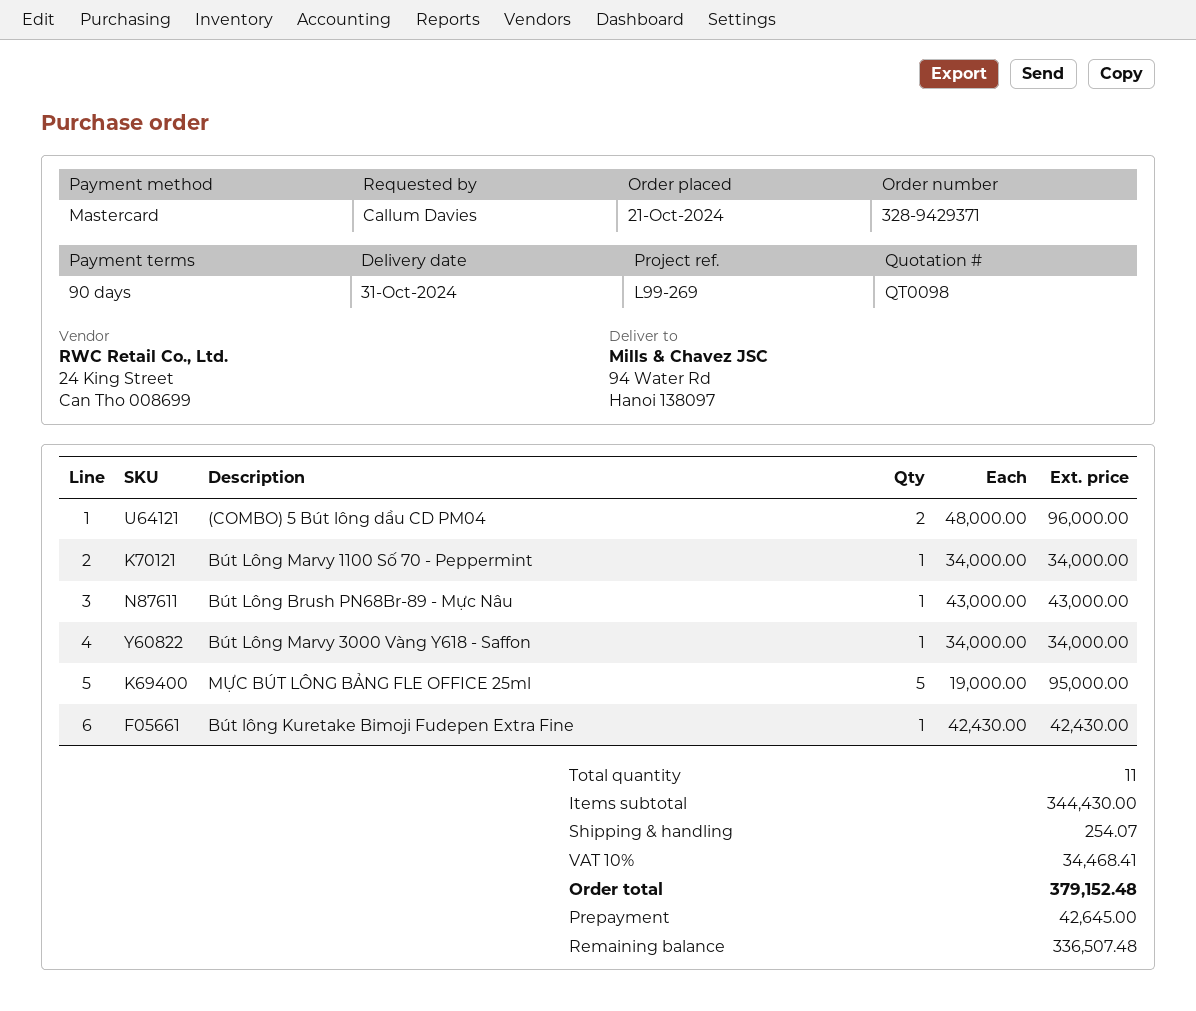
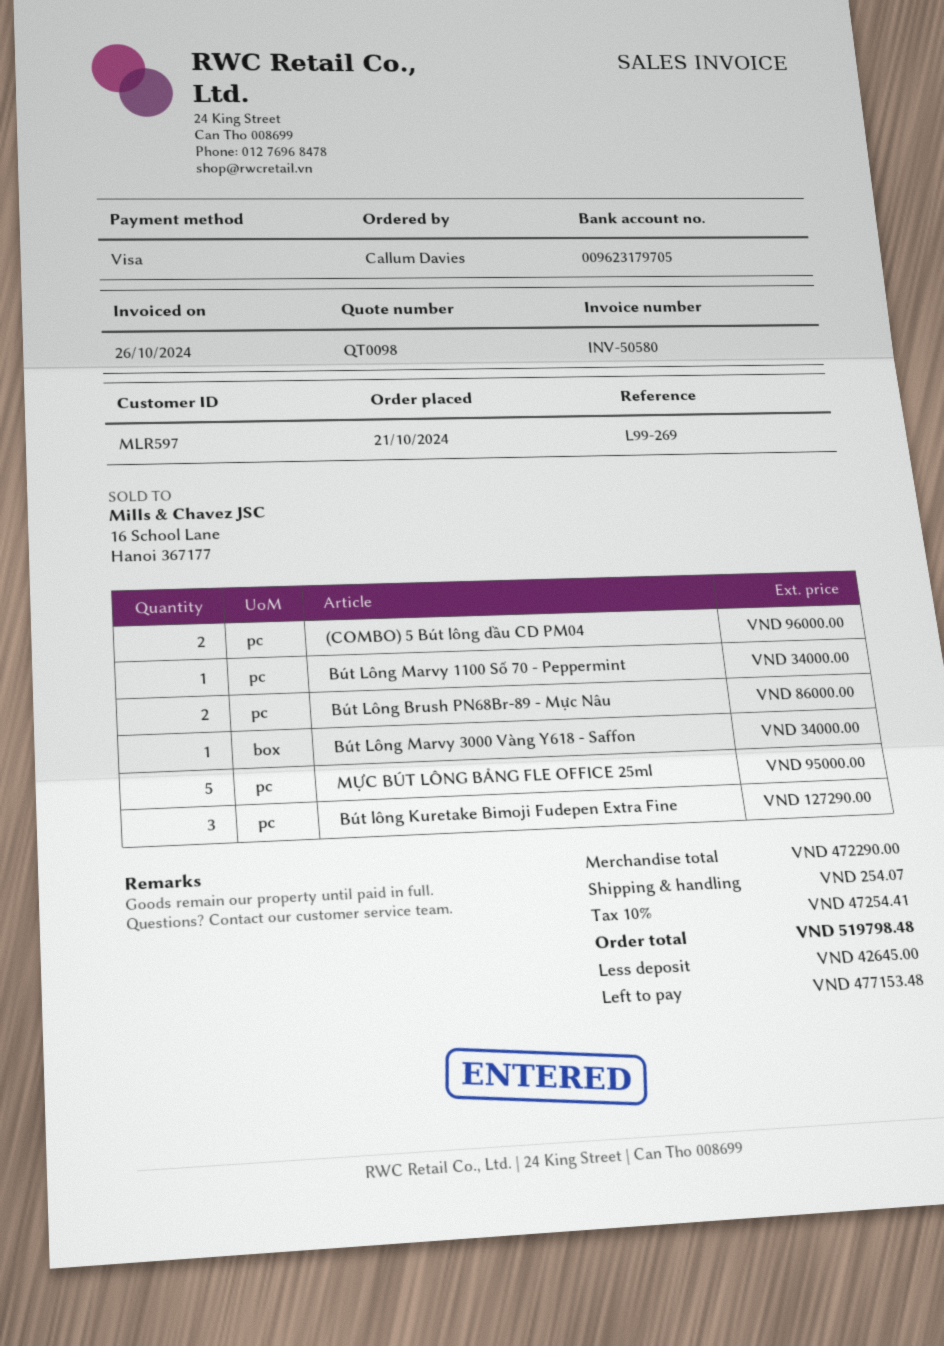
payment method: Mastercard -> Visa
Bút Lông Brush PN68Br-89 - Mực Nâu: 1 for 43000.00 -> 2 for 86000.00
Bút lông Kuretake Bimoji Fudepen Extra Fine: 1 for 42430.00 -> 3 for 127290.00
subtotal: 344430.00 -> 472290.00
tax: 10% = 34468.41 -> 10% = 47254.41
total: 379152.48 -> 519798.48
balance: 336507.48 -> 477153.48

